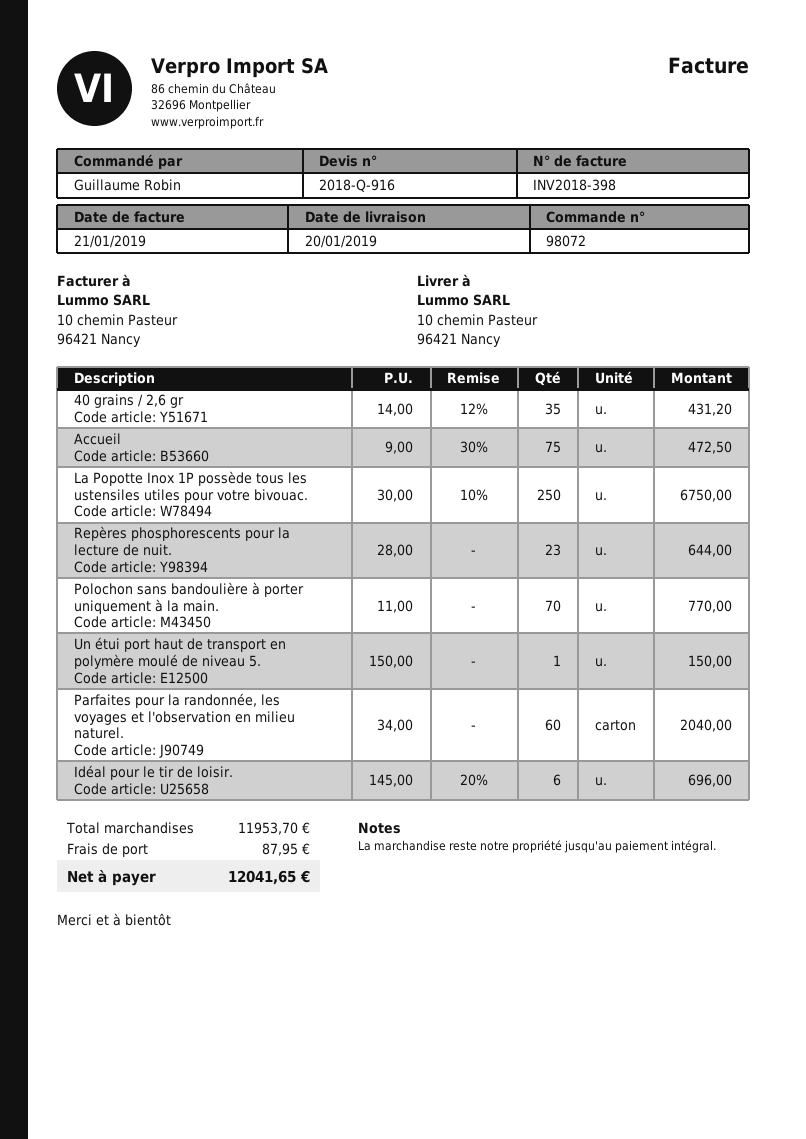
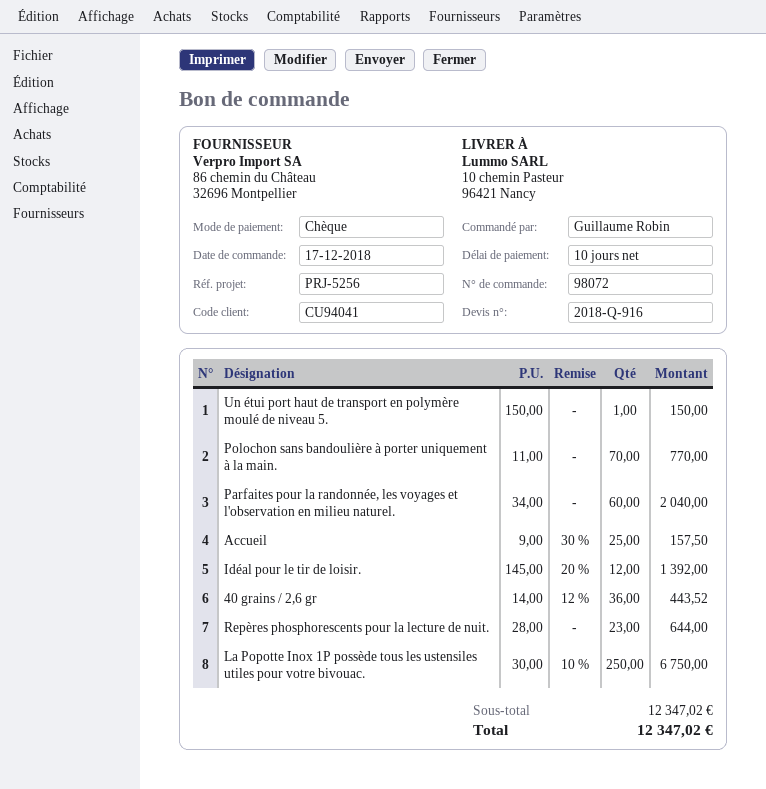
40 grains / 2,6 gr: 35 x 14.00 - 12% = 431.20 -> 36 x 14.00 - 12% = 443.52
Accueil: 75 x 9.00 - 30% = 472.50 -> 25 x 9.00 - 30% = 157.50
Idéal pour le tir de loisir.: 6 x 145.00 - 20% = 696.00 -> 12 x 145.00 - 20% = 1392.00
subtotal: 11953.70 -> 12347.02
shipping: 87.95 -> none
total: 12041.65 -> 12347.02

